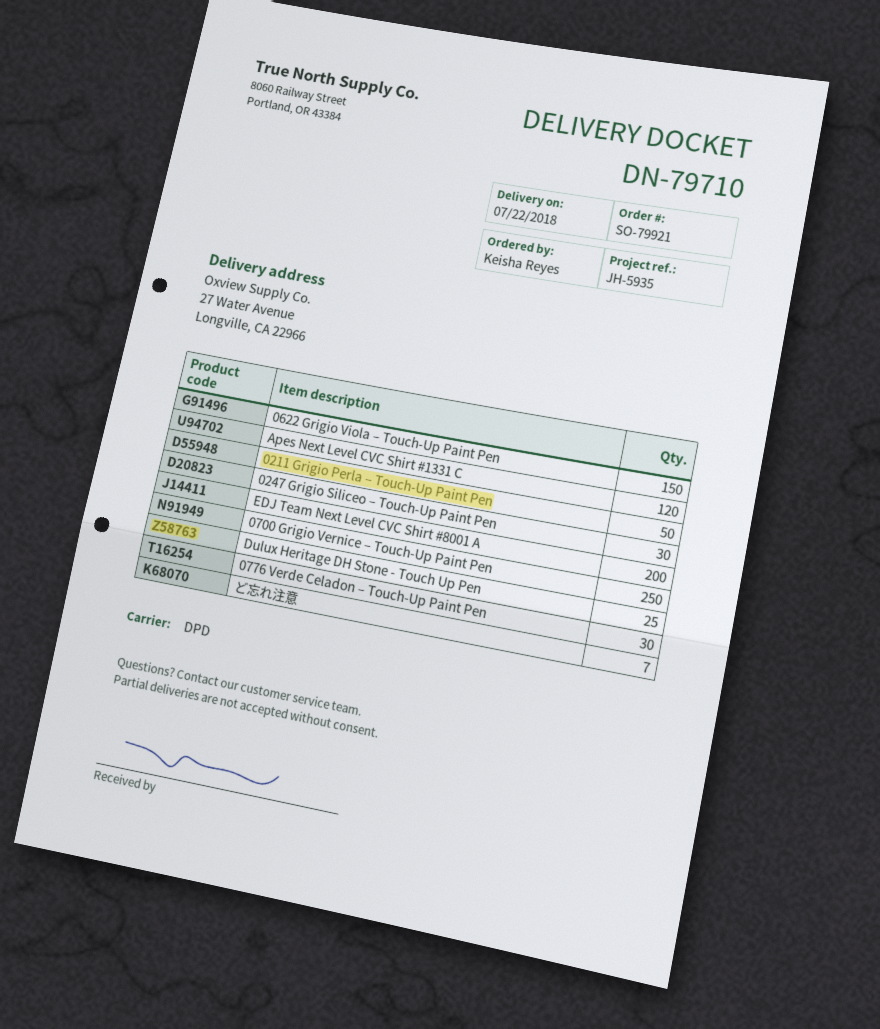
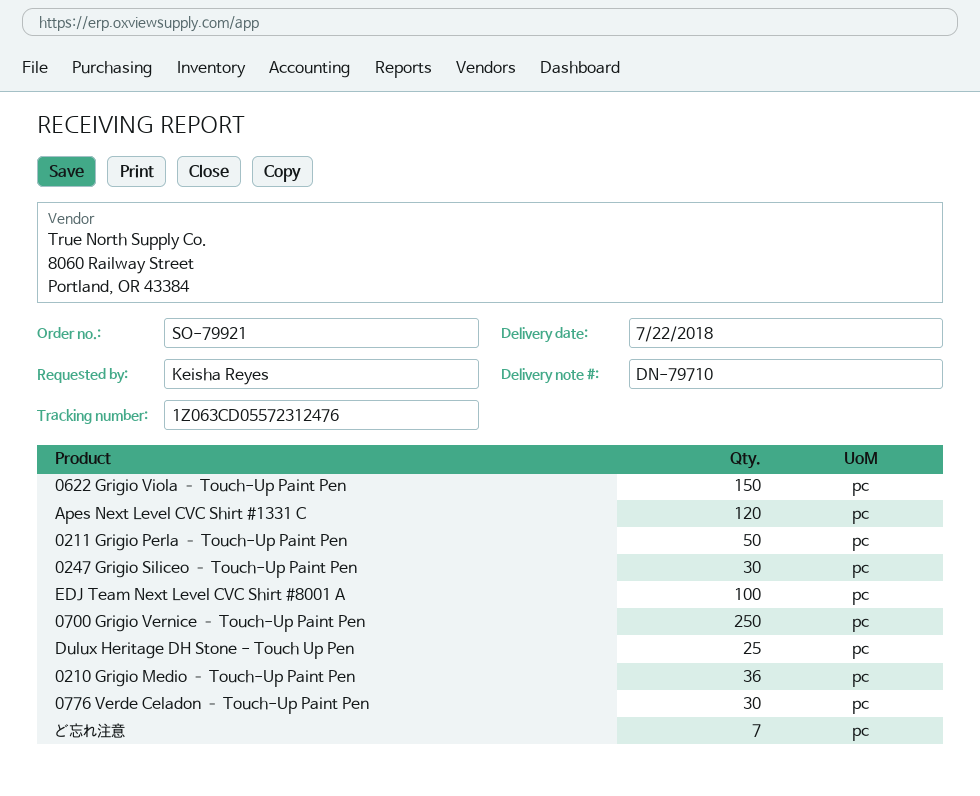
EDJ Team Next Level CVC Shirt #8001 A: 200 -> 100
0210 Grigio Medio – Touch-Up Paint Pen: none -> 36

